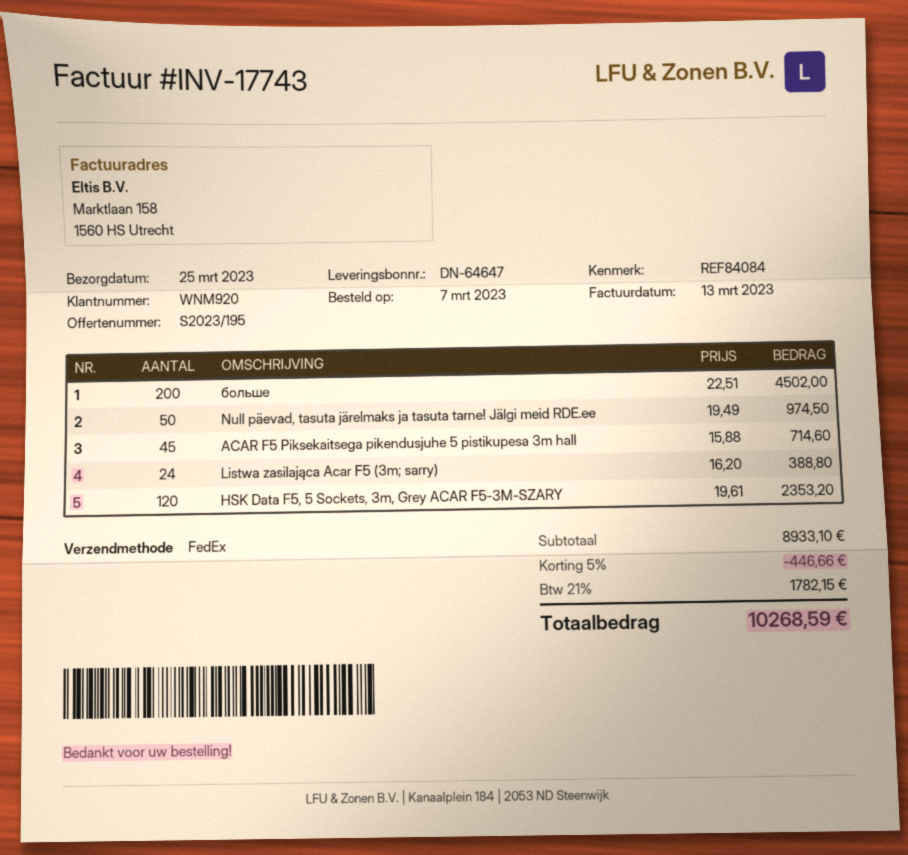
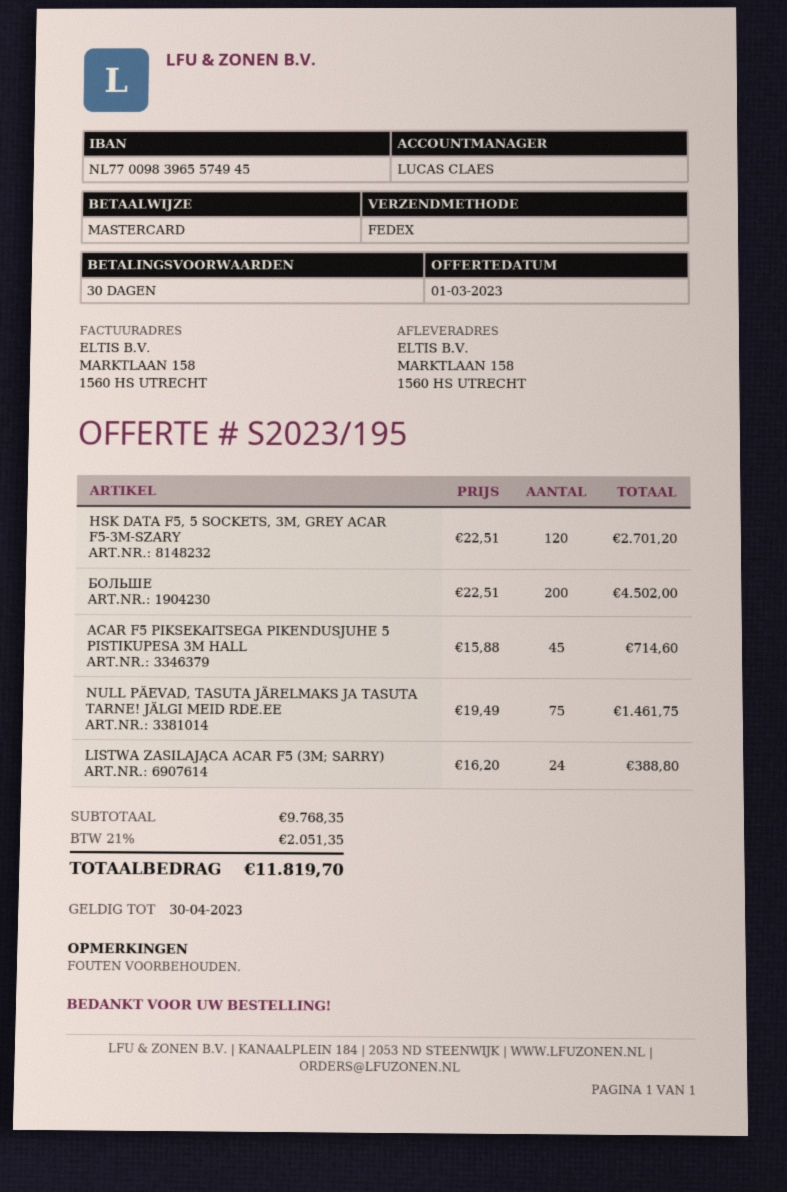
Null päevad, tasuta järelmaks ja tasuta tarne! Jälgi meid RDE.ee: 50 x 19.49 = 974.50 -> 75 x 19.49 = 1461.75
HSK Data F5, 5 Sockets, 3m, Grey ACAR F5-3M-SZARY: 120 x 19.61 = 2353.20 -> 120 x 22.51 = 2701.20
subtotal: 8933.10 -> 9768.35
discount: 5% = 446.66 -> none
tax: 21% = 1782.15 -> 21% = 2051.35
total: 10268.59 -> 11819.70

